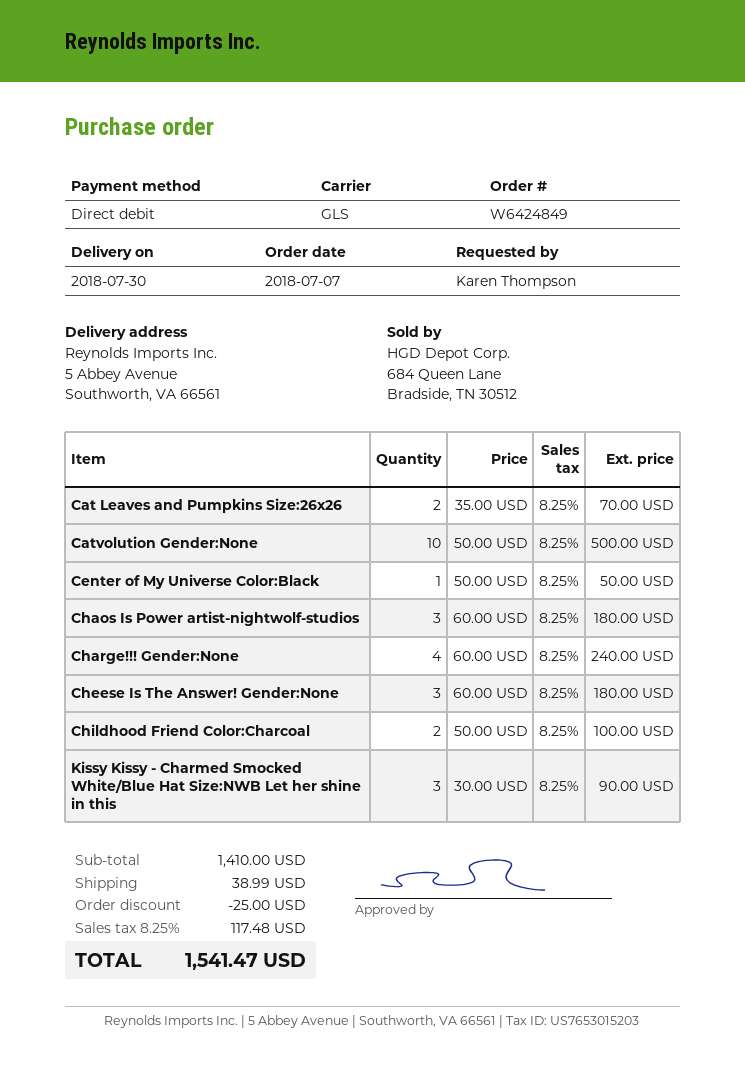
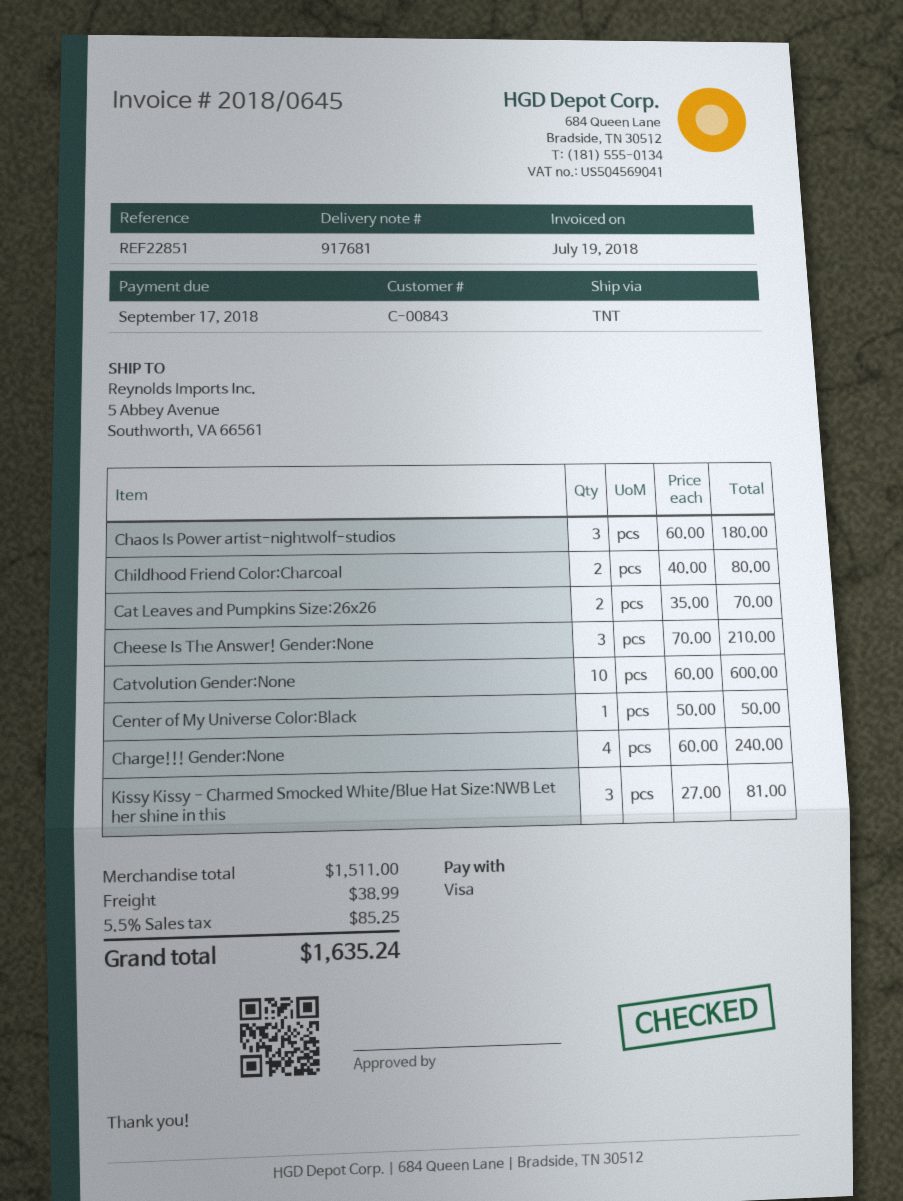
payment method: direct debit -> Visa
shipping method: GLS -> TNT
Catvolution Gender:None: 10 x 50.00 = 500.00 -> 10 x 60.00 = 600.00
Cheese Is The Answer! Gender:None: 3 x 60.00 = 180.00 -> 3 x 70.00 = 210.00
Childhood Friend Color:Charcoal: 2 x 50.00 = 100.00 -> 2 x 40.00 = 80.00
Kissy Kissy - Charmed Smocked White/Blue Hat Size:NWB Let her shine in this: 3 x 30.00 = 90.00 -> 3 x 27.00 = 81.00
subtotal: 1410.00 -> 1511.00
discount: 25.00 -> none
tax: 8.25% = 117.48 -> 5.5% = 85.25
total: 1541.47 -> 1635.24

